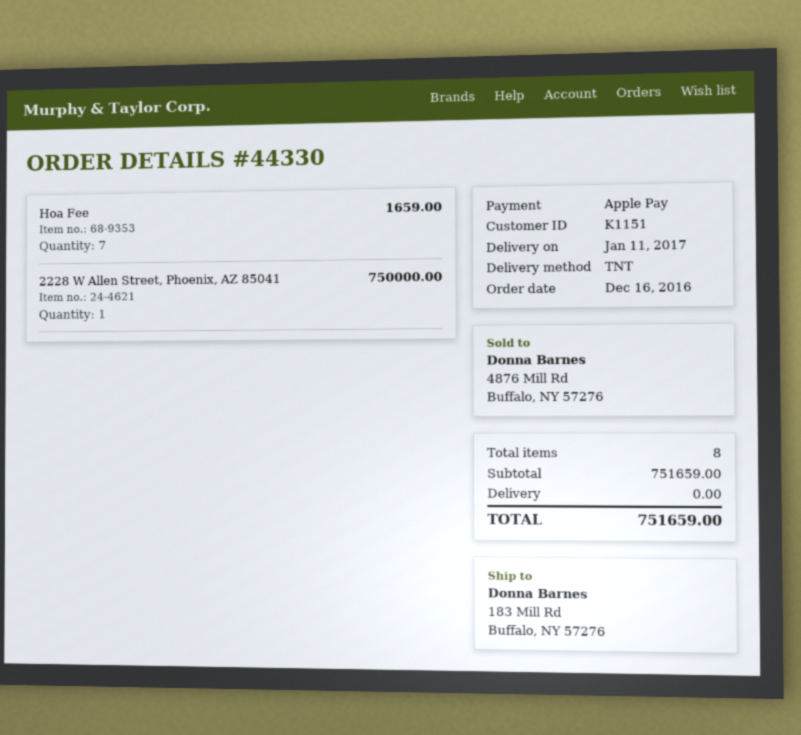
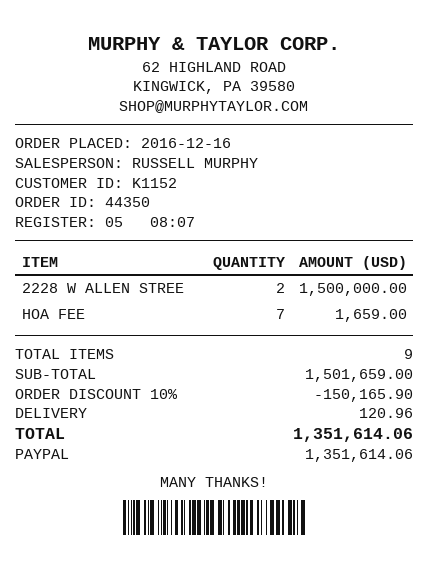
order number: 44330 -> 44350
customer number: K1151 -> K1152
payment method: Apple Pay -> PayPal
2228 W Allen Street, Phoenix, AZ 85041: 1 for 750000.00 -> 2 for 1500000.00
total quantity: 8 -> 9
subtotal: 751659.00 -> 1501659.00
discount: none -> 10% = 150165.90
shipping: 0.00 -> 120.96
total: 751659.00 -> 1351614.06

